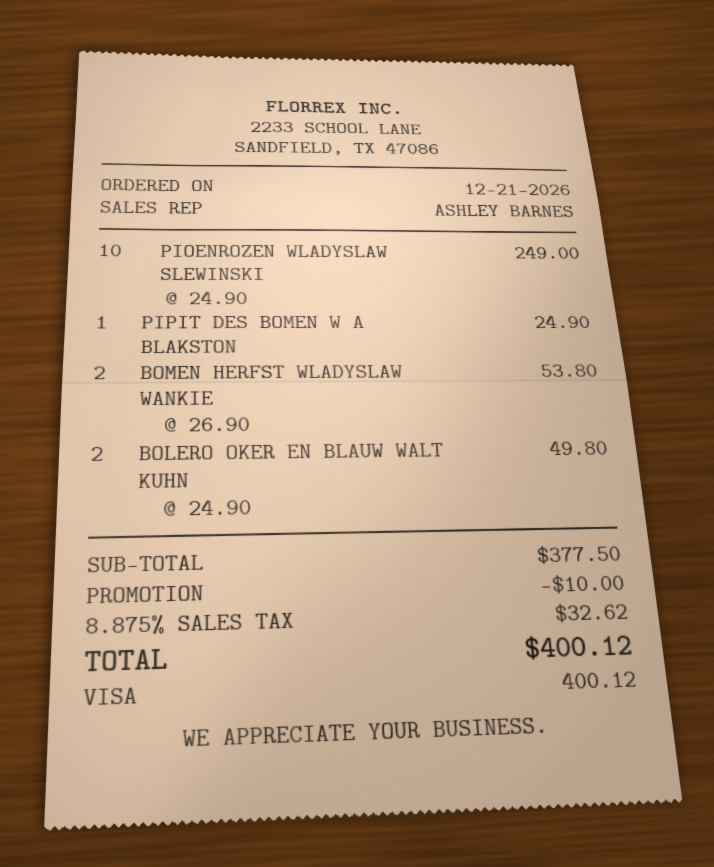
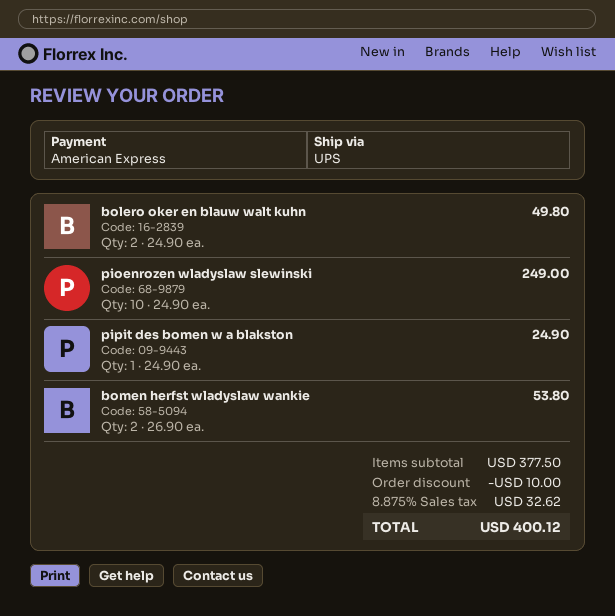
payment method: Visa -> American Express

